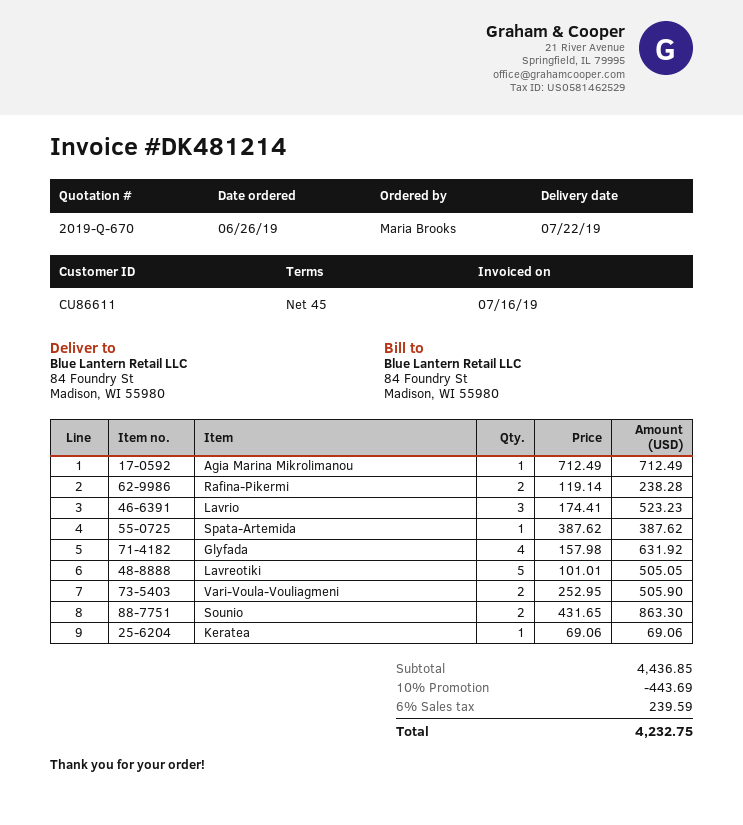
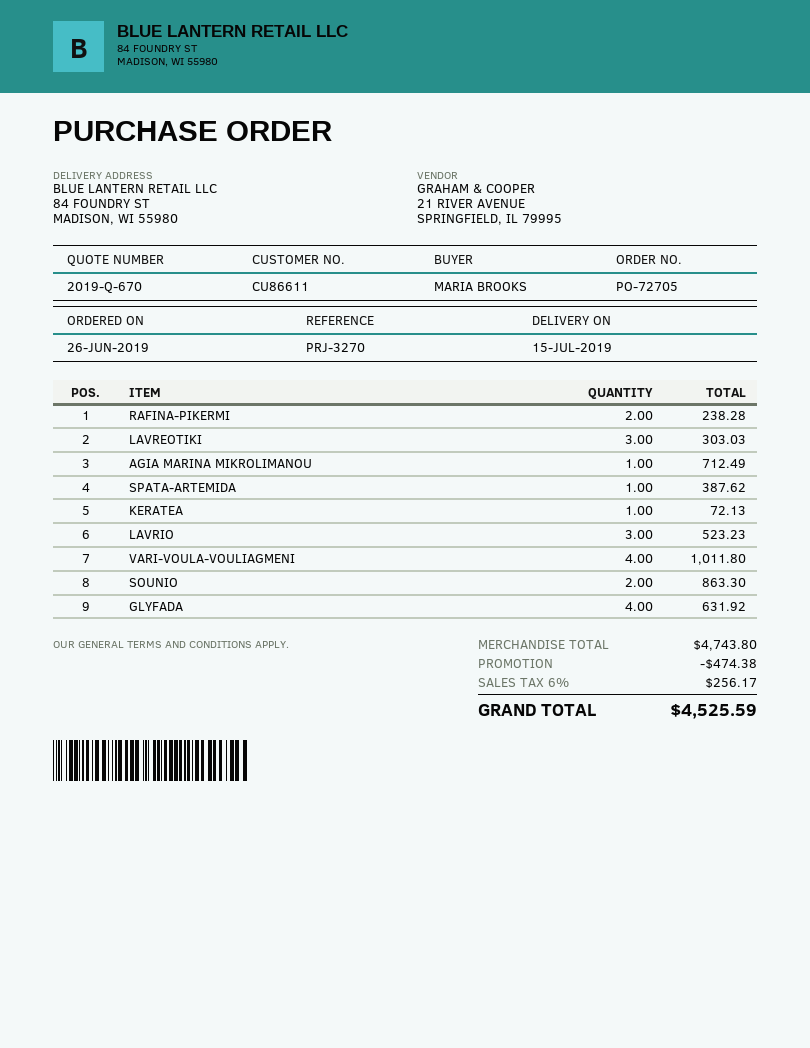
delivery date: 2019-07-22 -> 2019-07-15
Lavreotiki: 5 for 505.05 -> 3 for 303.03
Vari-Voula-Vouliagmeni: 2 for 505.90 -> 4 for 1011.80
Keratea: 1 for 69.06 -> 1 for 72.13
subtotal: 4436.85 -> 4743.80
discount: 443.69 -> 474.38
tax: 6% = 239.59 -> 6% = 256.17
total: 4232.75 -> 4525.59

